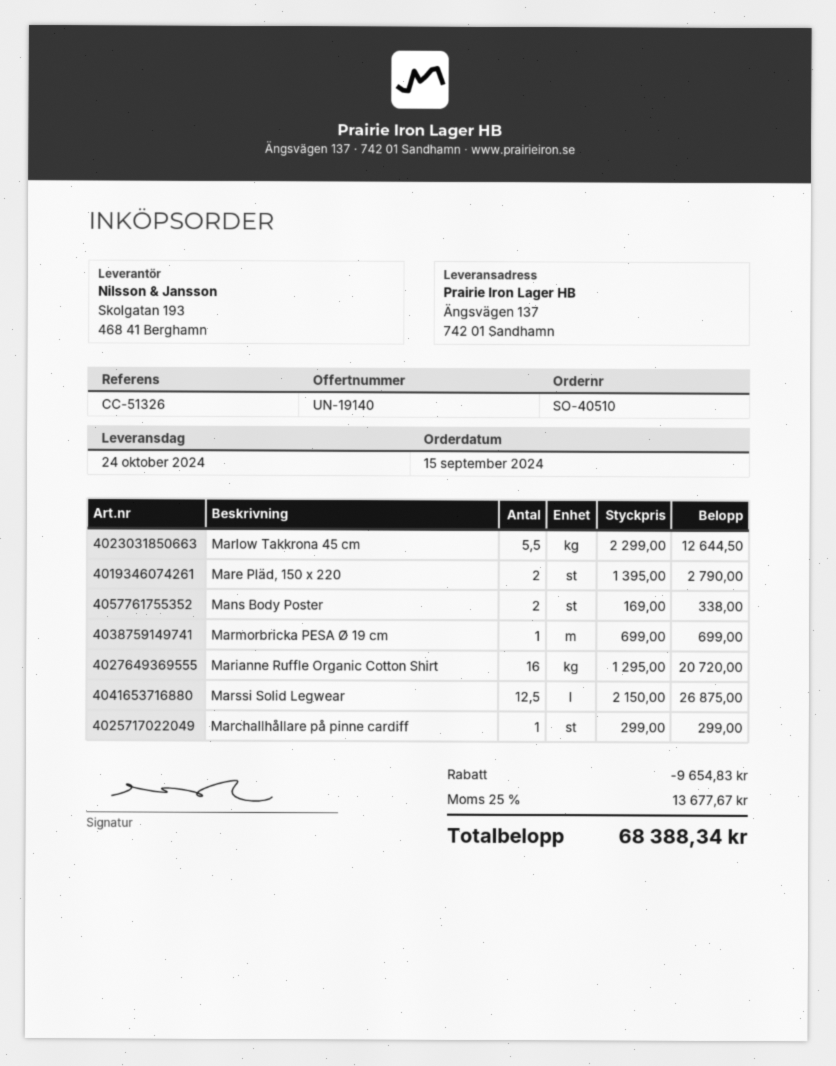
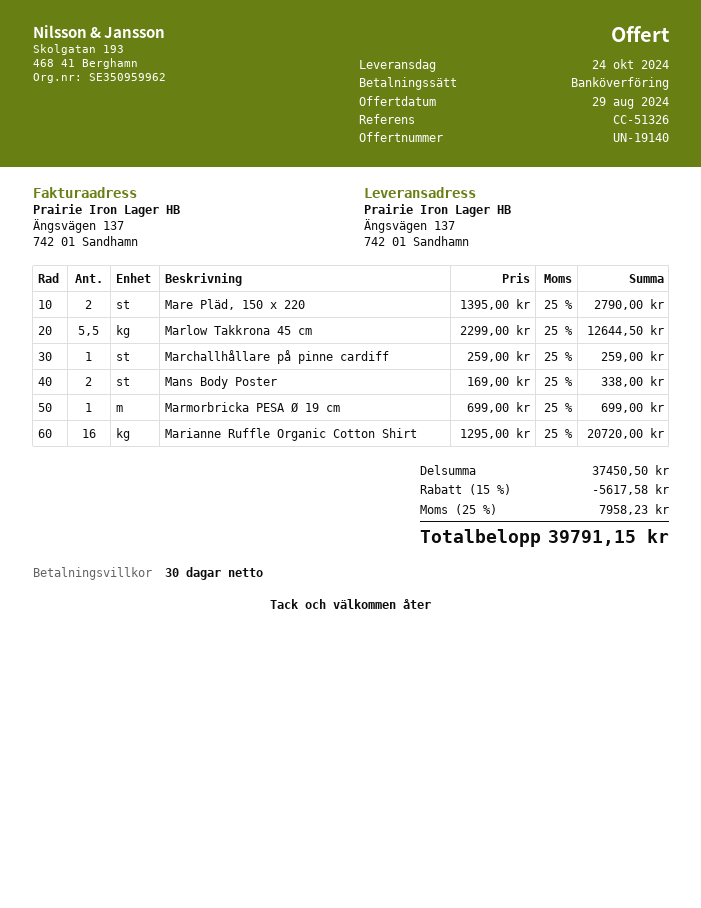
Marssi Solid Legwear: 12.5 x 2150.00 = 26875.00 -> none
Marchallhållare på pinne cardiff: 1 x 299.00 = 299.00 -> 1 x 259.00 = 259.00
discount: 9654.83 -> 5617.58
tax: 25% = 13677.67 -> 25% = 7958.23
total: 68388.34 -> 39791.15

